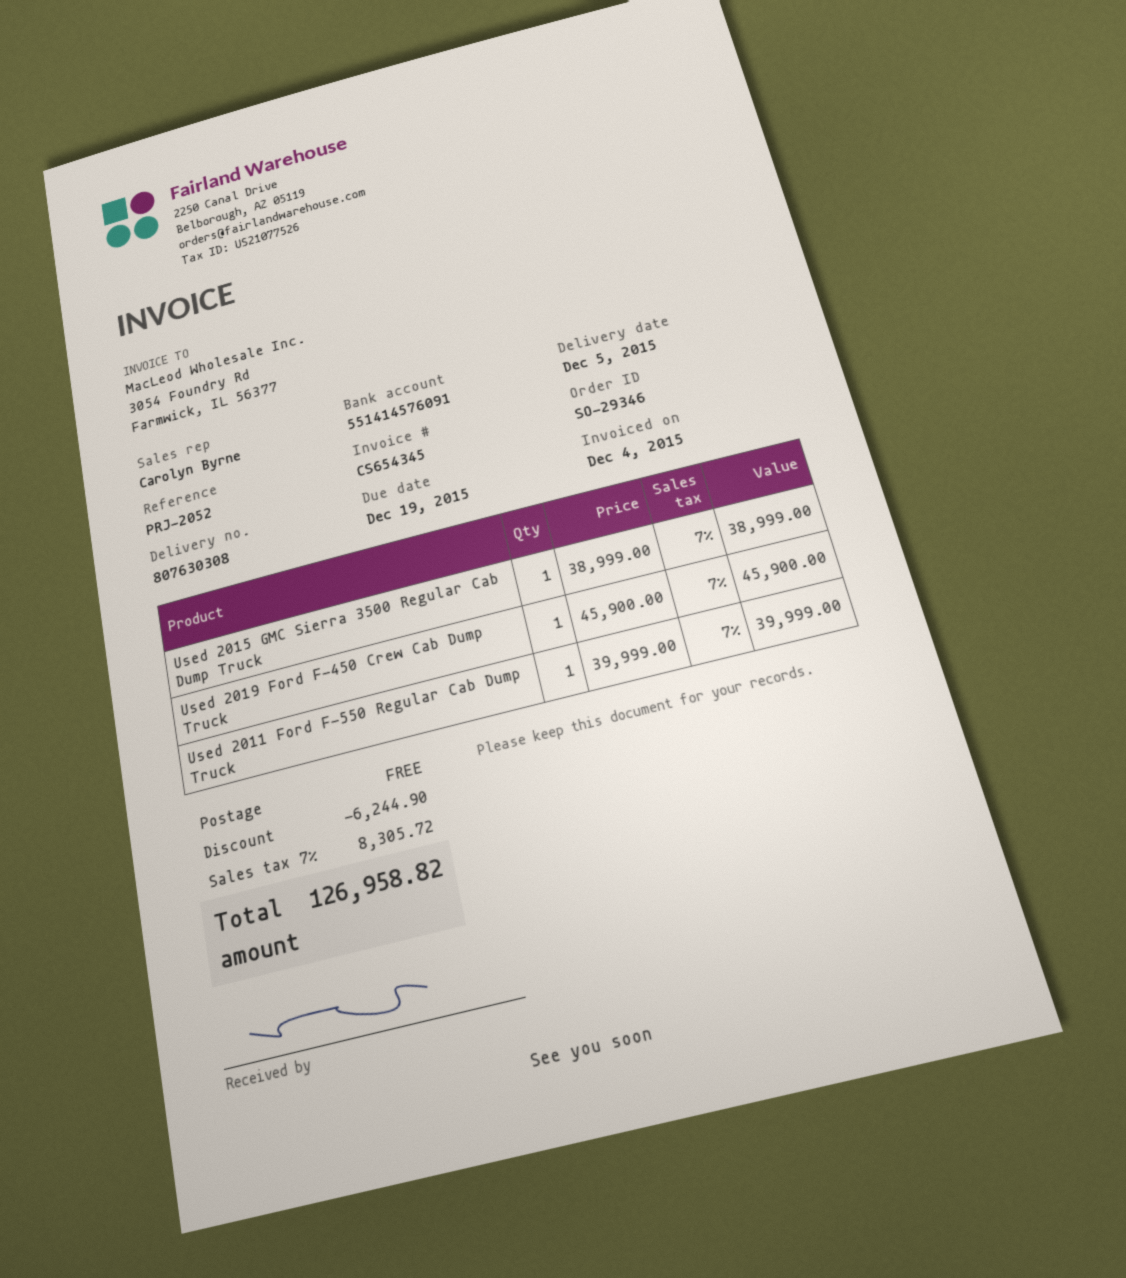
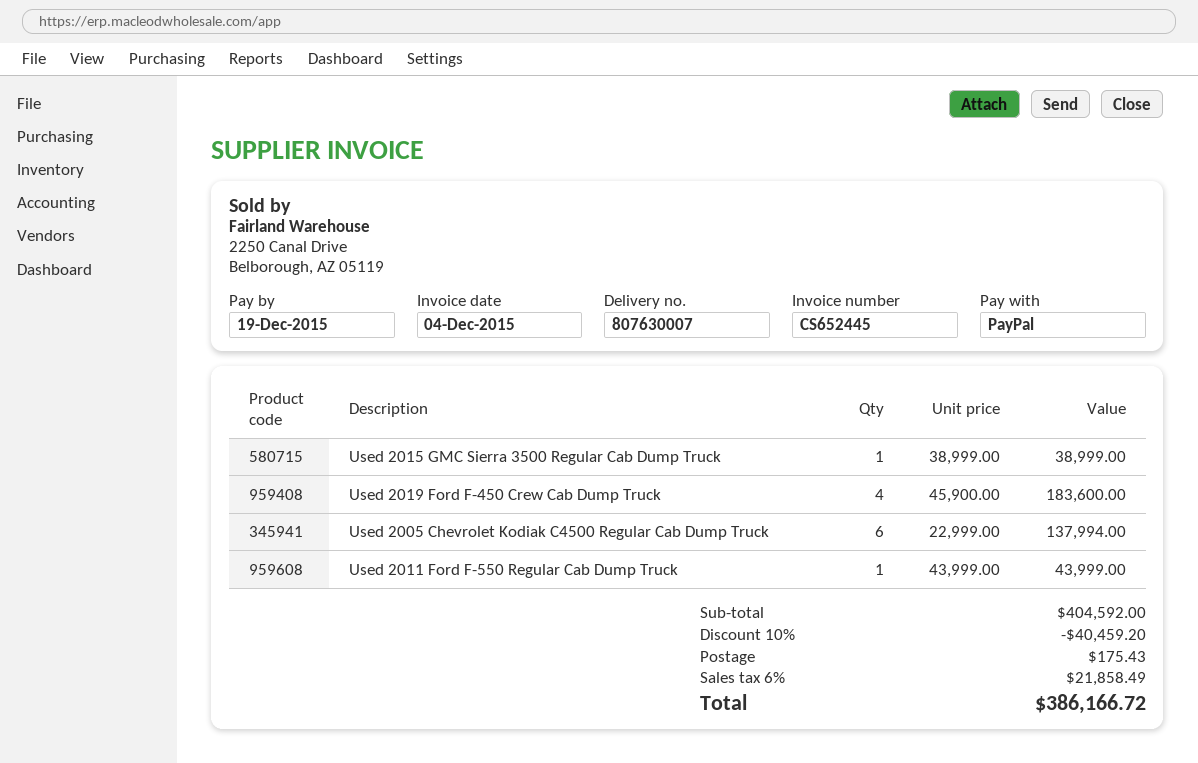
delivery note number: 807630308 -> 807630007
invoice number: CS654345 -> CS652445
Used 2019 Ford F-450 Crew Cab Dump Truck: 1 x 45900.00 = 45900.00 -> 4 x 45900.00 = 183600.00
Used 2011 Ford F-550 Regular Cab Dump Truck: 1 x 39999.00 = 39999.00 -> 1 x 43999.00 = 43999.00
Used 2005 Chevrolet Kodiak C4500 Regular Cab Dump Truck: none -> 6 x 22999.00 = 137994.00
discount: 6244.90 -> 40459.20
shipping: 0.00 -> 175.43
tax: 7% = 8305.72 -> 6% = 21858.49
total: 126958.82 -> 386166.72

